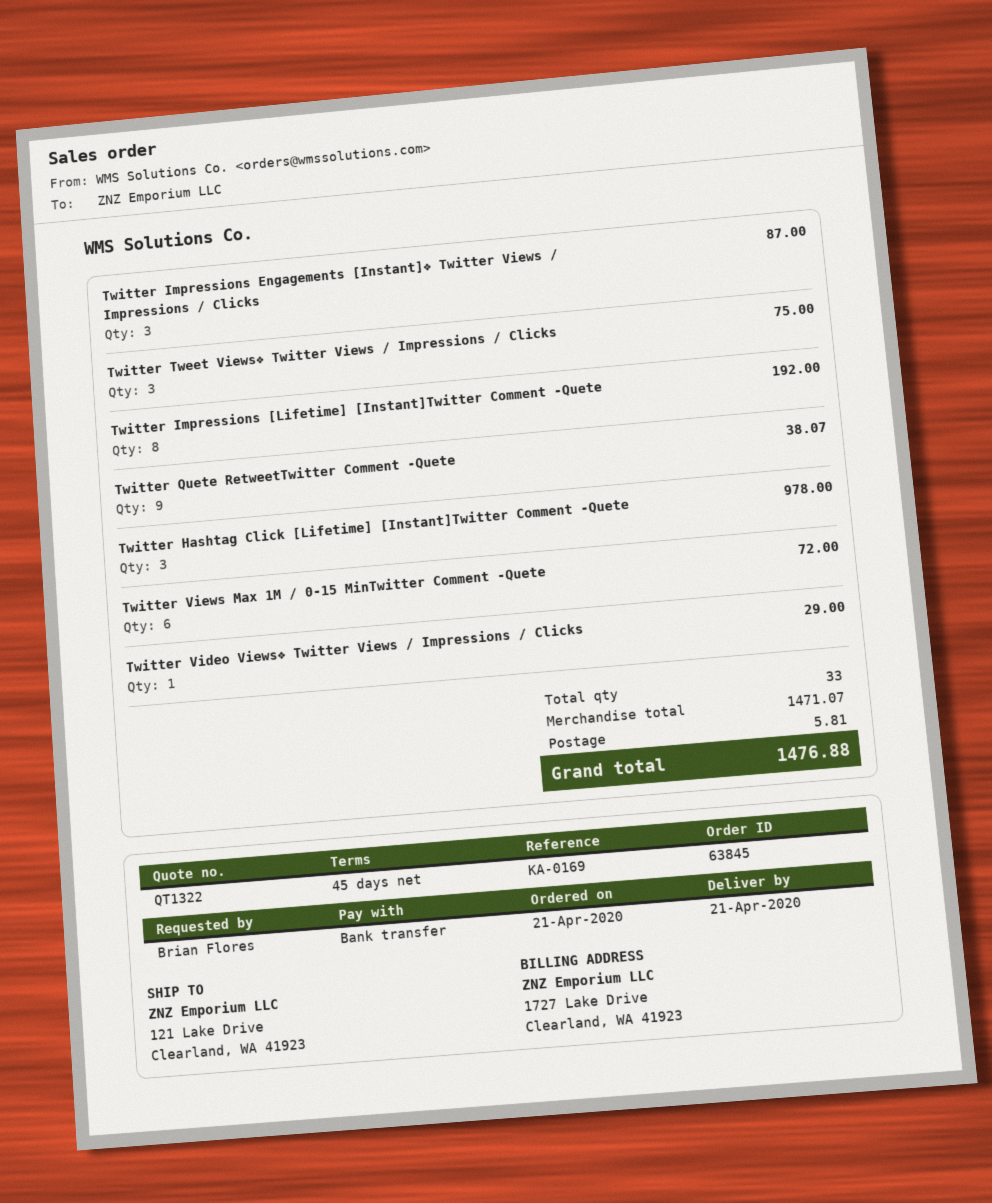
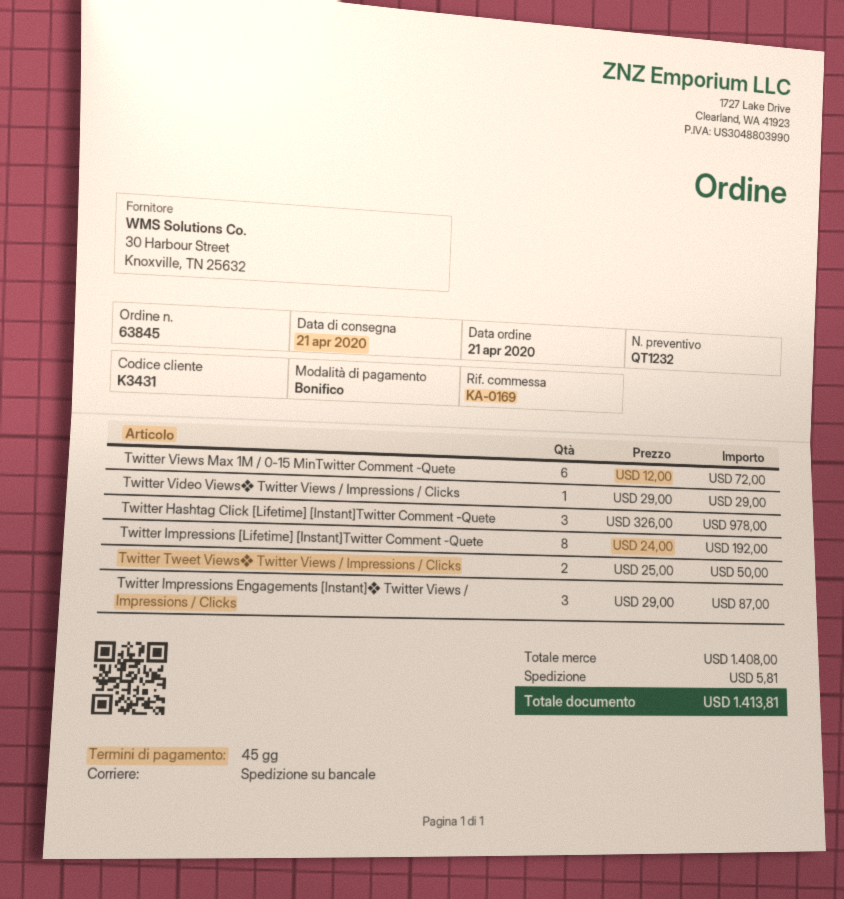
quote number: QT1322 -> QT1232
Twitter Tweet Views❖ Twitter Views / Impressions / Clicks: 3 for 75.00 -> 2 for 50.00
Twitter Quete RetweetTwitter Comment -Quete: 9 for 38.07 -> none
subtotal: 1471.07 -> 1408.00
total: 1476.88 -> 1413.81

